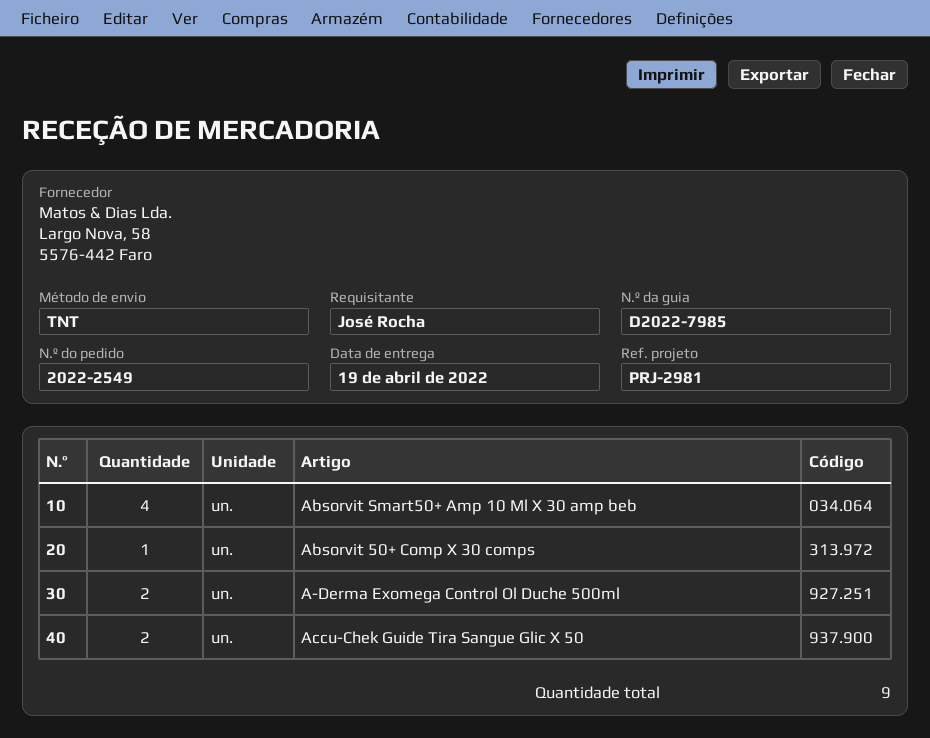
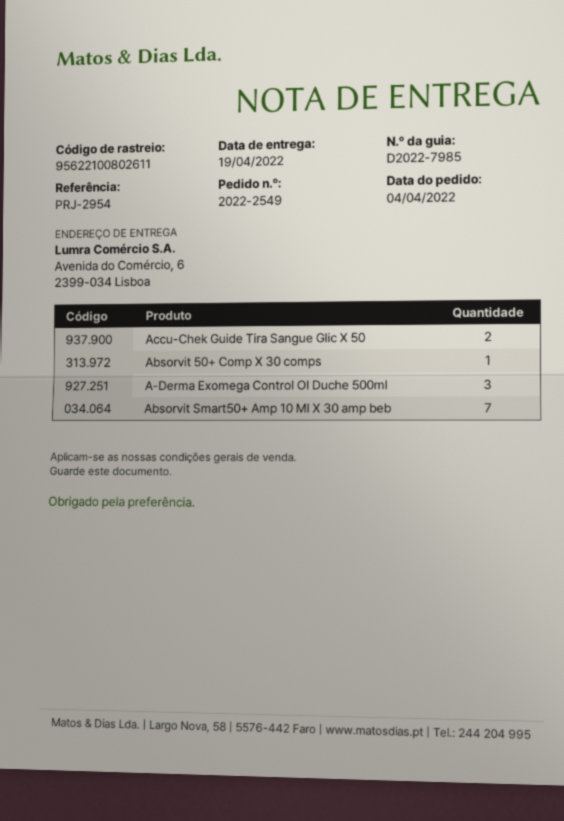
reference: PRJ-2981 -> PRJ-2954
Absorvit Smart50+ Amp 10 Ml X 30 amp beb: 4 -> 7
A-Derma Exomega Control Ol Duche 500ml: 2 -> 3

